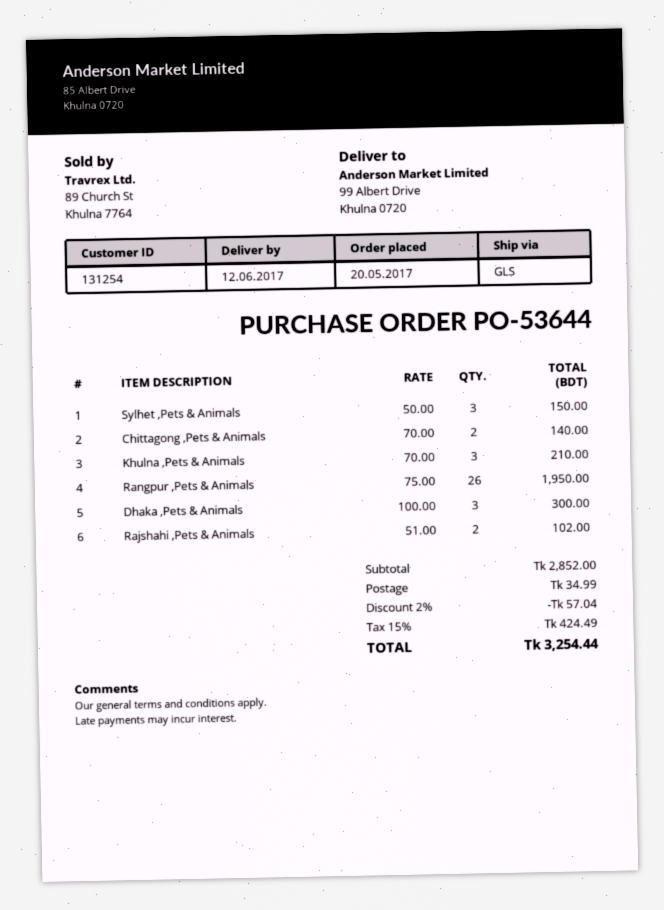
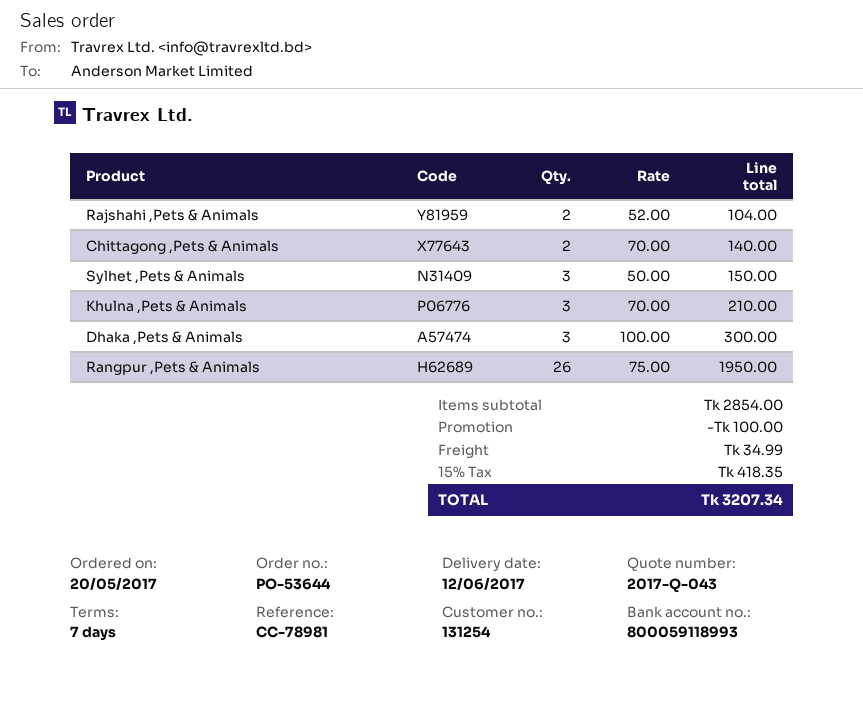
Rajshahi ,Pets & Animals: 2 x 51.00 = 102.00 -> 2 x 52.00 = 104.00
subtotal: 2852.00 -> 2854.00
discount: 57.04 -> 100.00
tax: 15% = 424.49 -> 15% = 418.35
total: 3254.44 -> 3207.34

